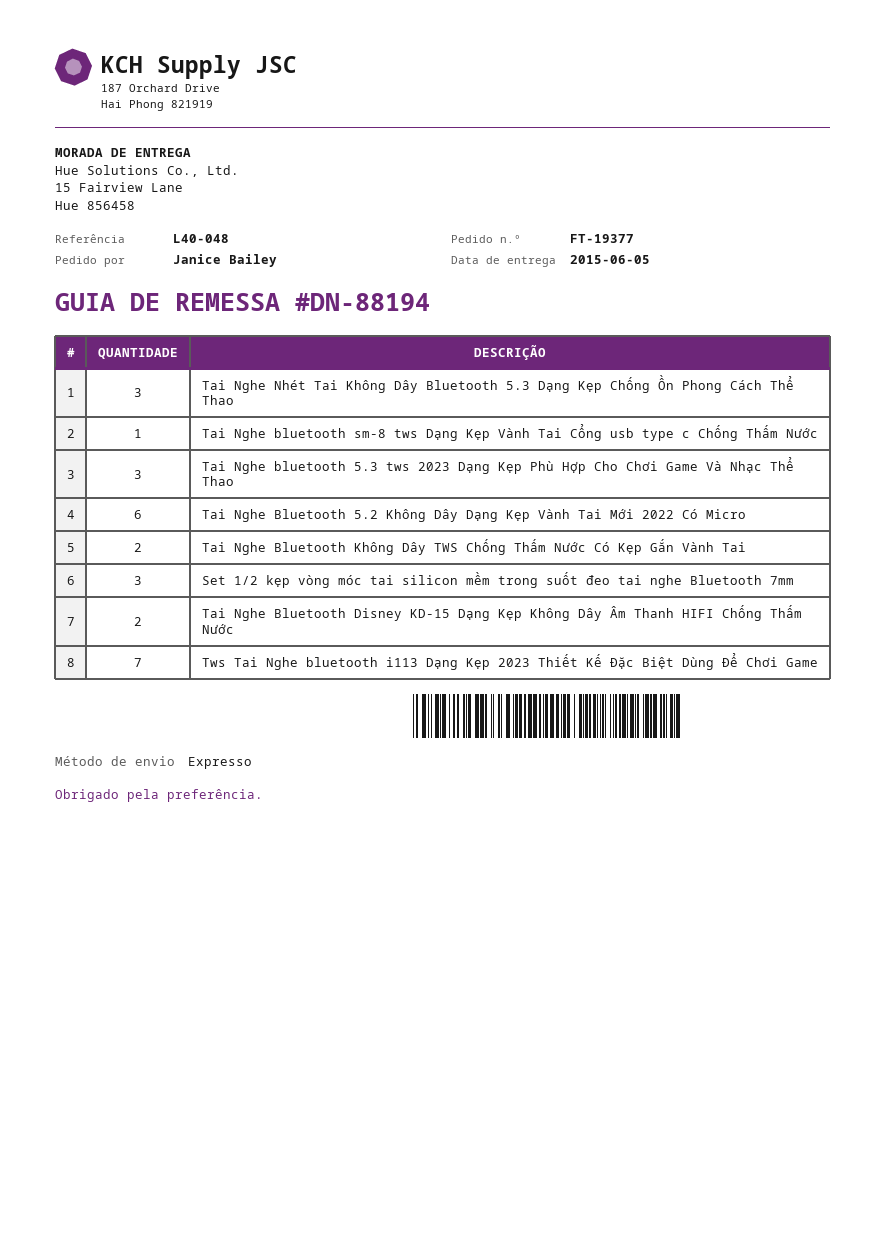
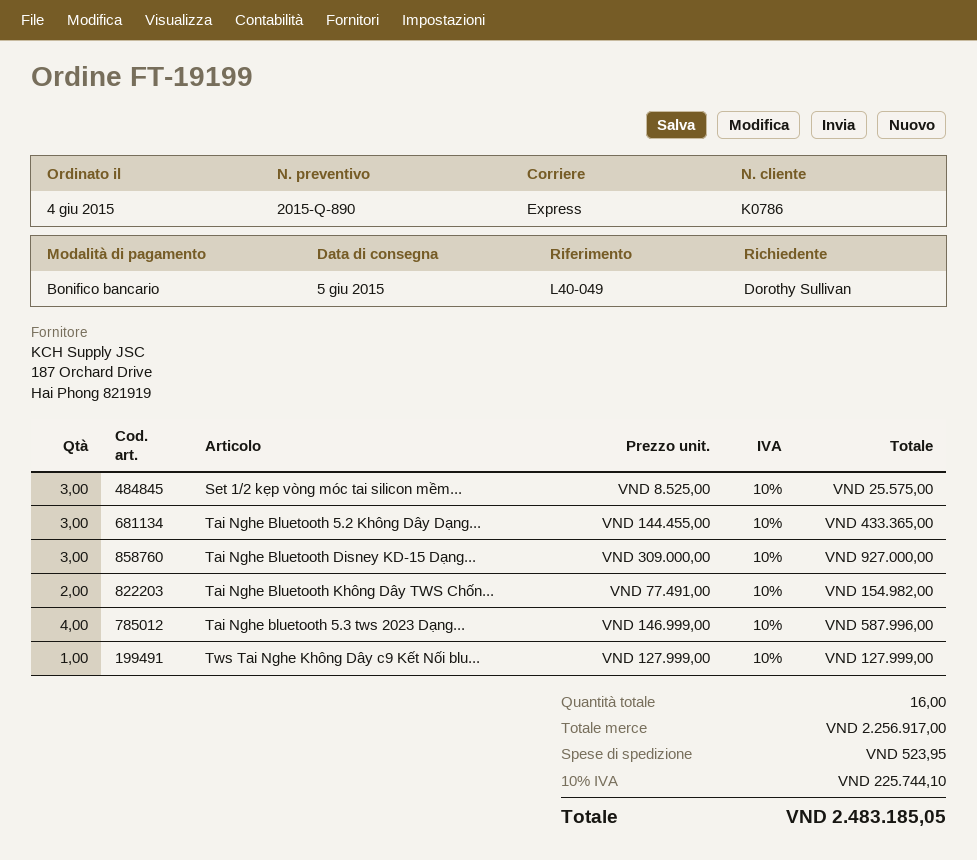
order number: FT-19377 -> FT-19199
reference: L40-048 -> L40-049
ordered by: Janice Bailey -> Dorothy Sullivan
Tai Nghe Nhét Tai Không Dây Bluetooth 5.3 Dạng Kẹp Chống Ồn Phong Cách Thể Thao: 3 -> none
Tai Nghe bluetooth sm-8 tws Dạng Kẹp Vành Tai Cổng usb type c Chống Thấm Nước: 1 -> none
Tai Nghe bluetooth 5.3 tws 2023 Dạng Kẹp Phù Hợp Cho Chơi Game Và Nhạc Thể Thao: 3 -> 4
Tai Nghe Bluetooth 5.2 Không Dây Dạng Kẹp Vành Tai Mới 2022 Có Micro: 6 -> 3
Tai Nghe Bluetooth Disney KD-15 Dạng Kẹp Không Dây Âm Thanh HIFI Chống Thấm Nước: 2 -> 3
Tws Tai Nghe bluetooth i113 Dạng Kẹp 2023 Thiết Kế Đặc Biệt Dùng Để Chơi Game: 7 -> none
Tws Tai Nghe Không Dây c9 Kết Nối blu...: none -> 1

